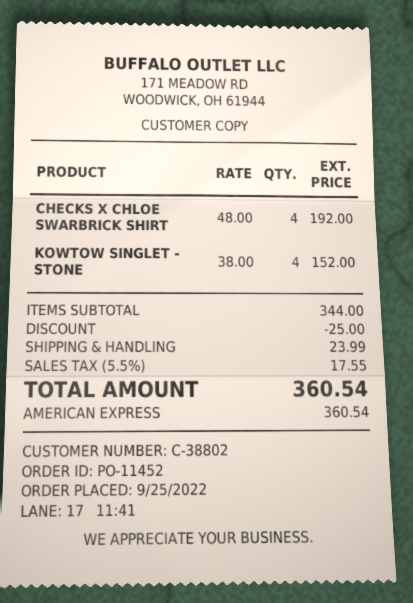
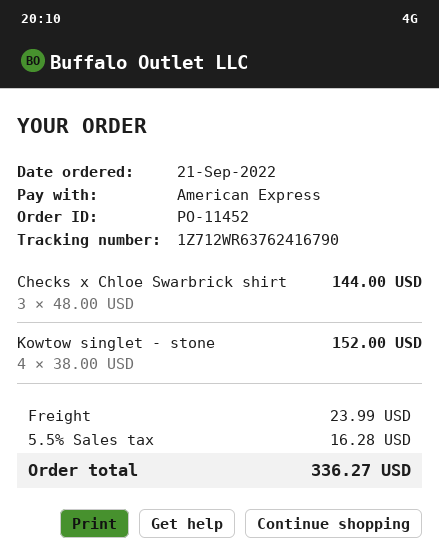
order date: 2022-09-25 -> 2022-09-21
CHECKS X CHLOE SWARBRICK SHIRT: 4 x 48.00 = 192.00 -> 3 x 48.00 = 144.00
discount: 25.00 -> none
tax: 5.5% = 17.55 -> 5.5% = 16.28
total: 360.54 -> 336.27

